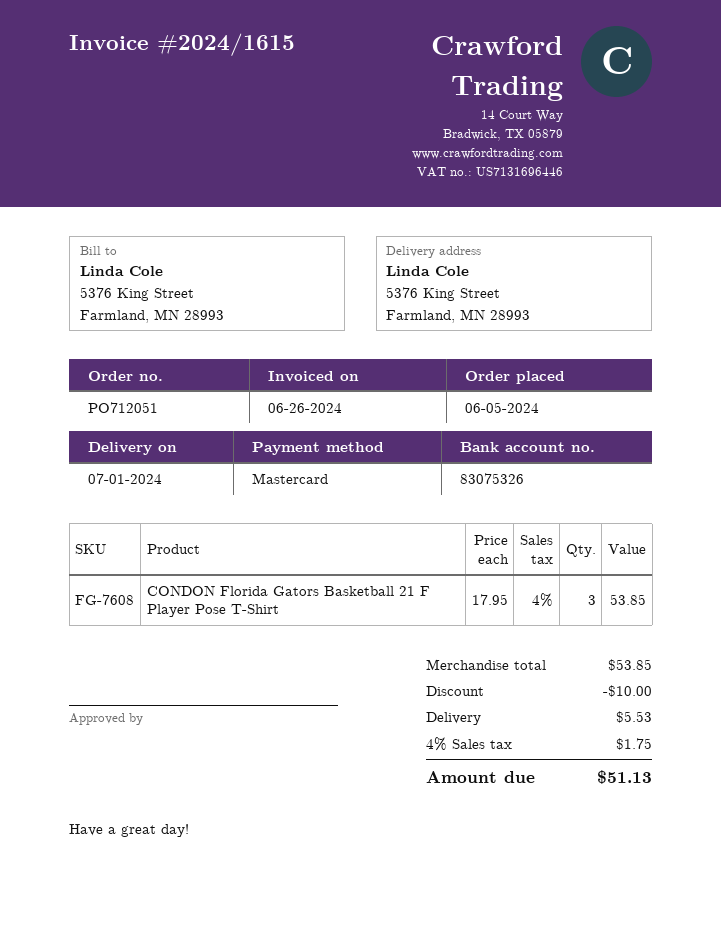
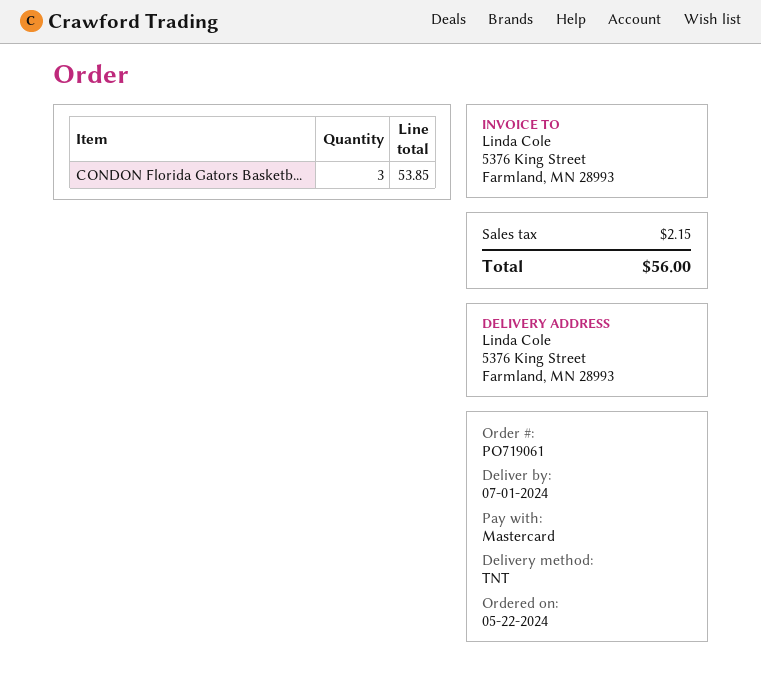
order number: PO712051 -> PO719061
order date: 2024-06-05 -> 2024-05-22
discount: 10.00 -> none
shipping: 5.53 -> none
tax: 1.75 -> 2.15
total: 51.13 -> 56.00

